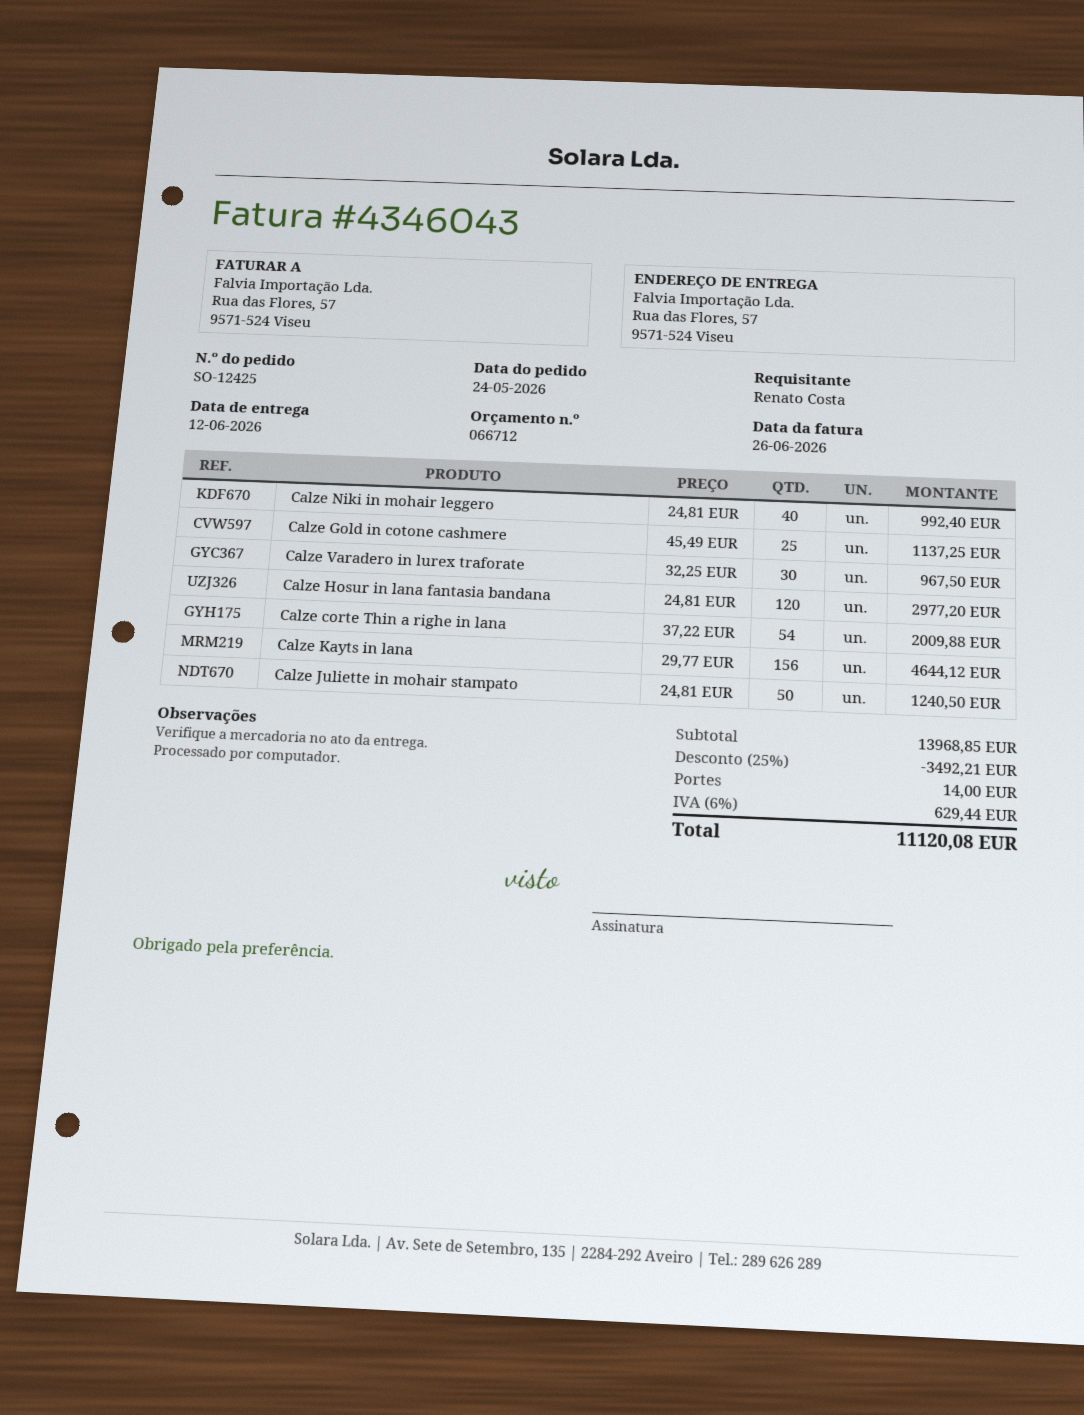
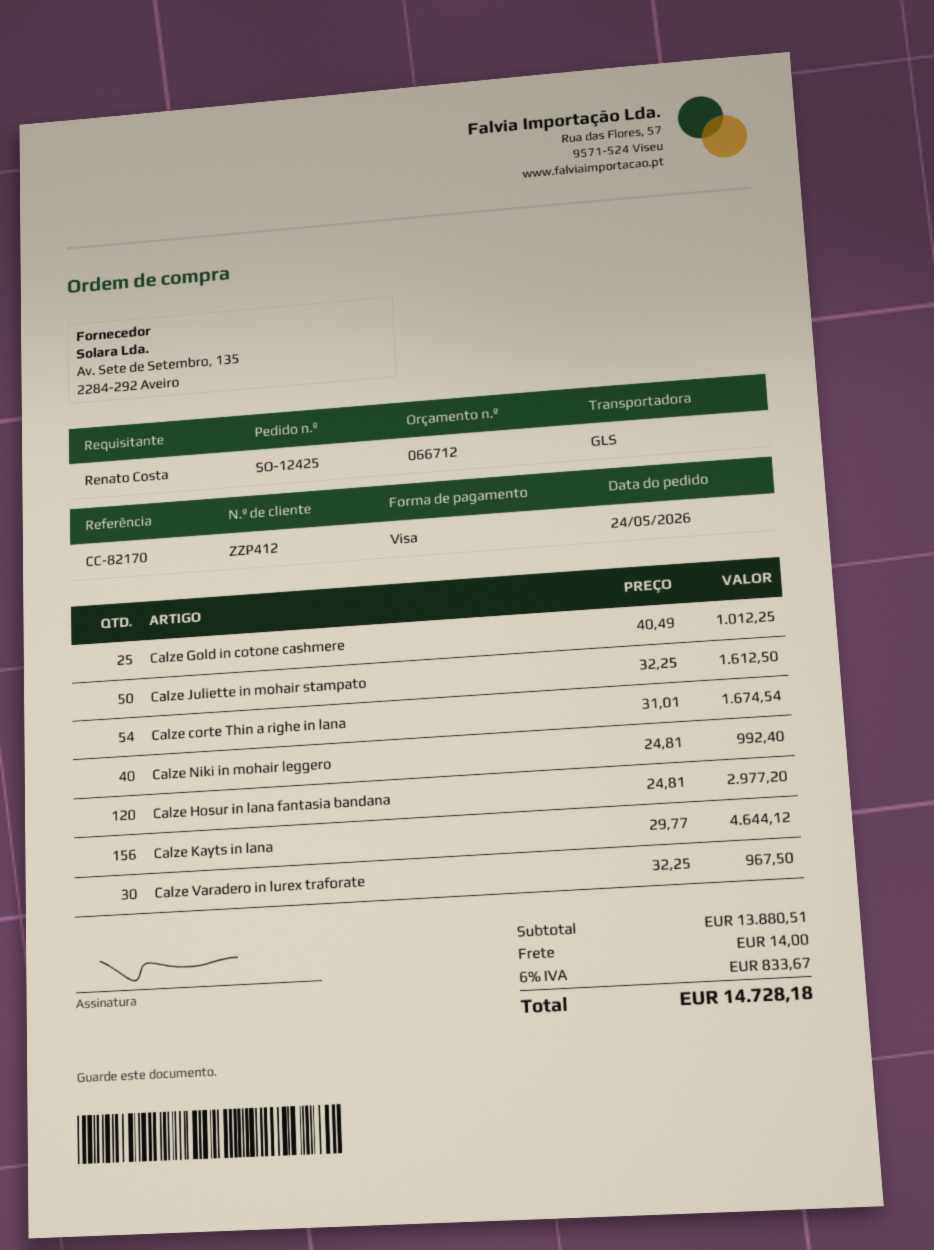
Calze Gold in cotone cashmere: 25 x 45.49 = 1137.25 -> 25 x 40.49 = 1012.25
Calze corte Thin a righe in lana: 54 x 37.22 = 2009.88 -> 54 x 31.01 = 1674.54
Calze Juliette in mohair stampato: 50 x 24.81 = 1240.50 -> 50 x 32.25 = 1612.50
subtotal: 13968.85 -> 13880.51
discount: 25% = 3492.21 -> none
tax: 6% = 629.44 -> 6% = 833.67
total: 11120.08 -> 14728.18

